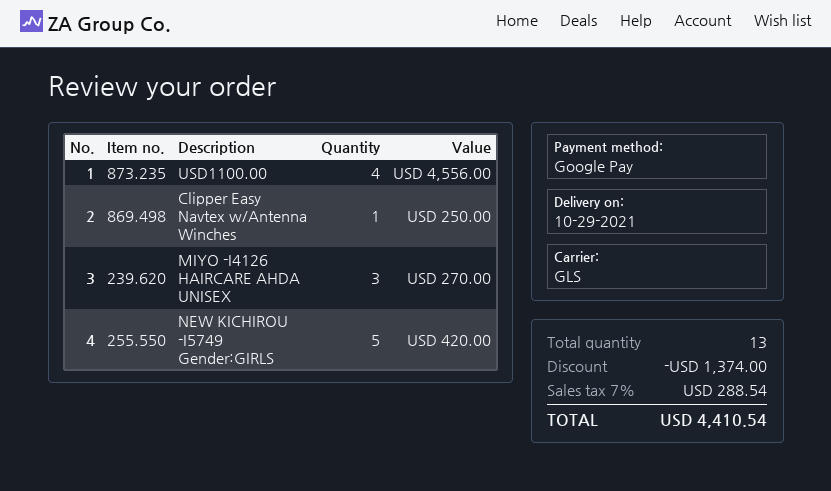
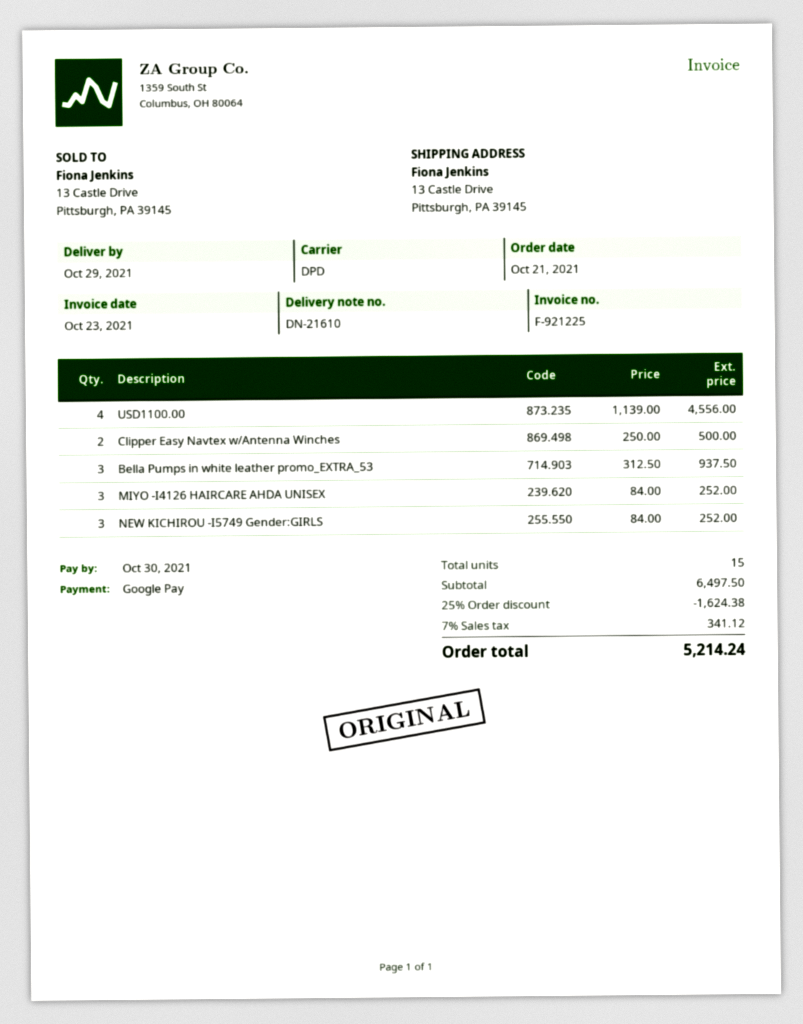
shipping method: GLS -> DPD
Clipper Easy Navtex w/Antenna Winches: 1 for 250.00 -> 2 for 500.00
MIYO -I4126 HAIRCARE AHDA UNISEX: 3 for 270.00 -> 3 for 252.00
NEW KICHIROU -I5749 Gender:GIRLS: 5 for 420.00 -> 3 for 252.00
Bella Pumps in white leather promo_EXTRA_53: none -> 3 for 937.50
total quantity: 13 -> 15
discount: 1374.00 -> 1624.38
tax: 7% = 288.54 -> 7% = 341.12
total: 4410.54 -> 5214.24

